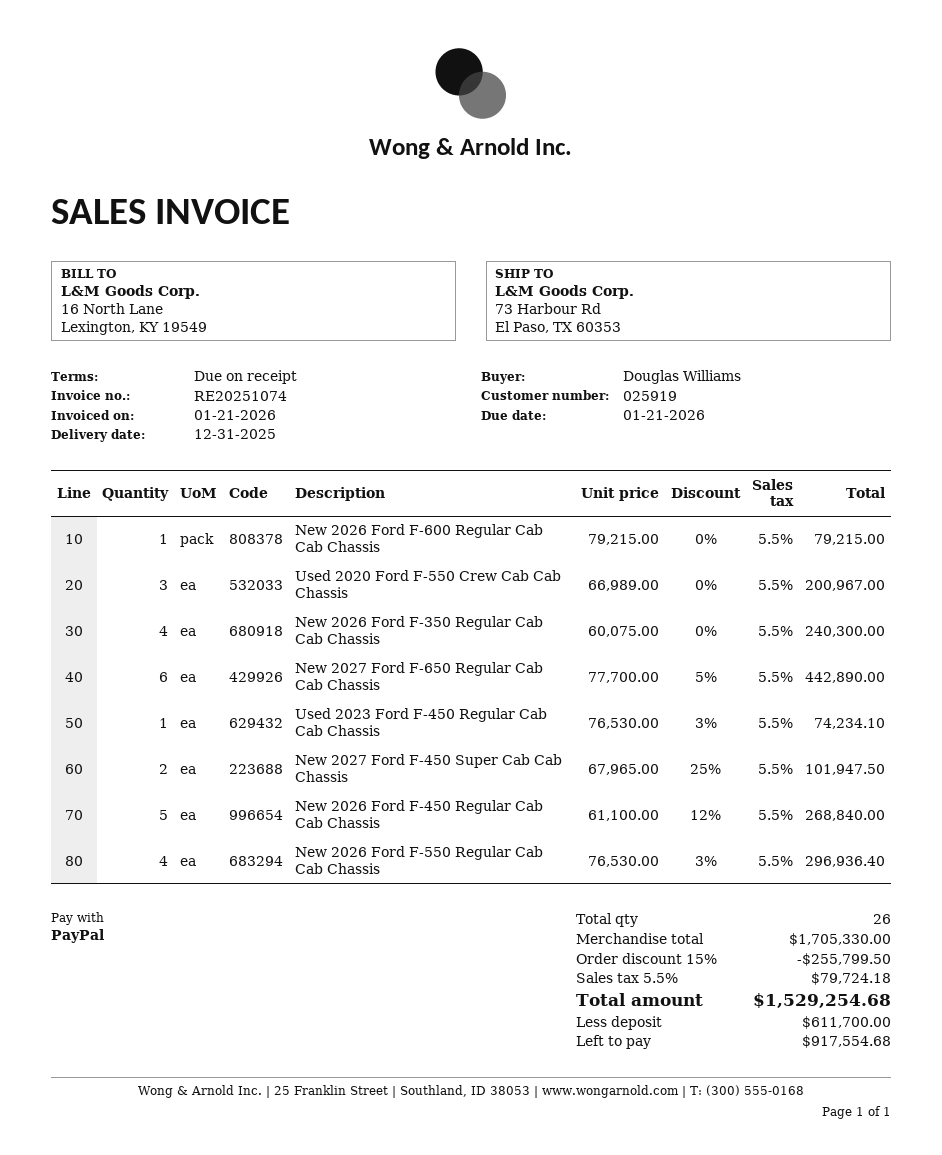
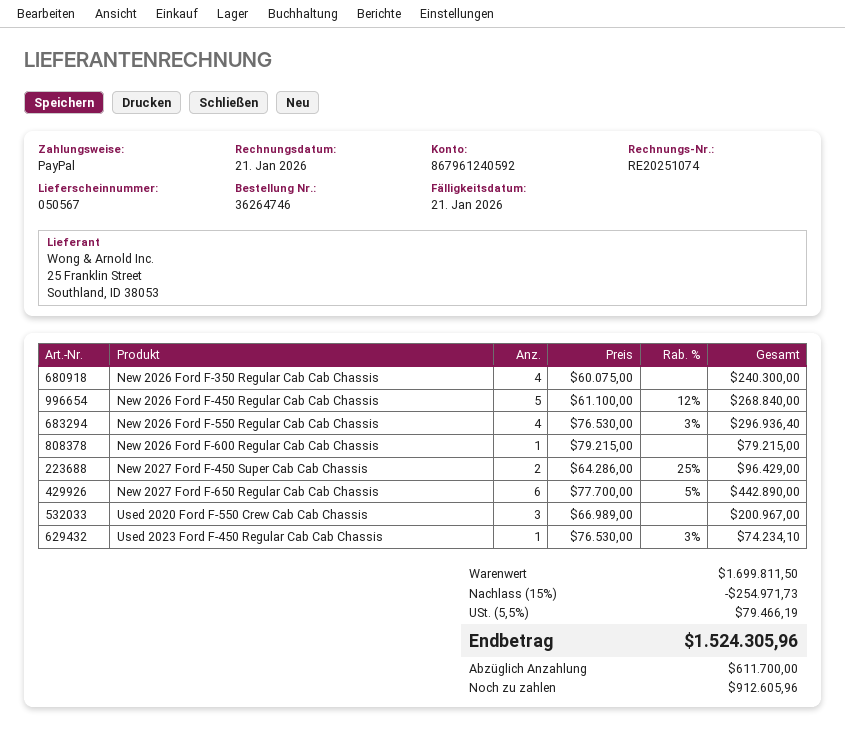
New 2027 Ford F-450 Super Cab Cab Chassis: 2 x 67965.00 - 25% = 101947.50 -> 2 x 64286.00 - 25% = 96429.00
subtotal: 1705330.00 -> 1699811.50
discount: 15% = 255799.50 -> 15% = 254971.73
tax: 5.5% = 79724.18 -> 5.5% = 79466.19
total: 1529254.68 -> 1524305.96
balance: 917554.68 -> 912605.96

